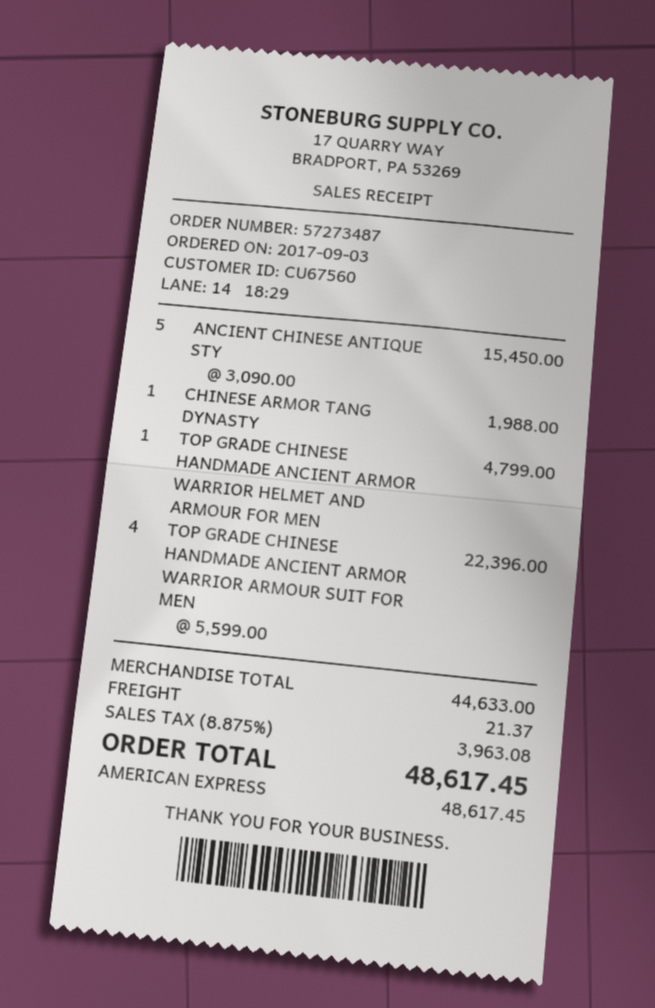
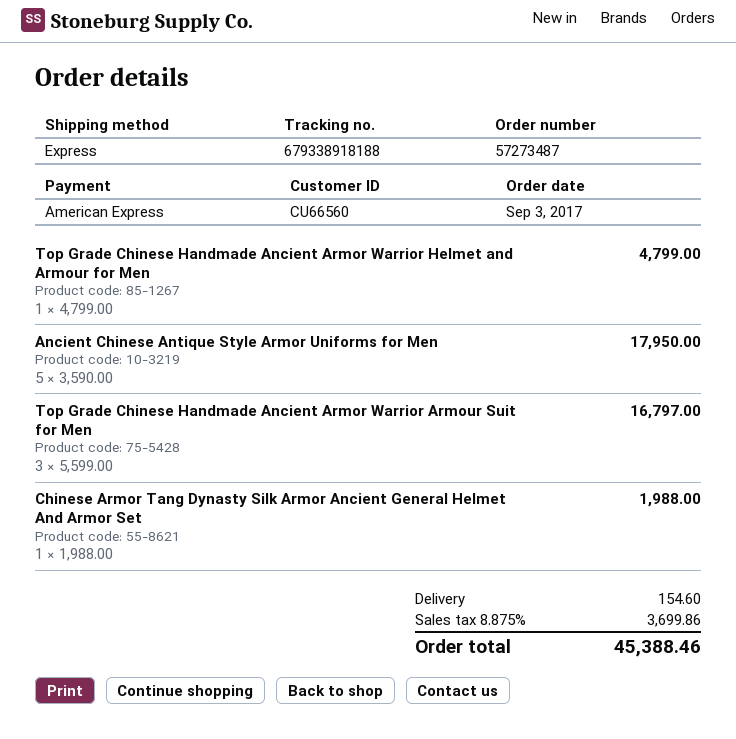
customer number: CU67560 -> CU66560
ANCIENT CHINESE ANTIQUE STY: 5 x 3090.00 = 15450.00 -> 5 x 3590.00 = 17950.00
TOP GRADE CHINESE HANDMADE ANCIENT ARMOR WARRIOR ARMOUR SUIT FOR MEN: 4 x 5599.00 = 22396.00 -> 3 x 5599.00 = 16797.00
shipping: 21.37 -> 154.60
tax: 8.875% = 3963.08 -> 8.875% = 3699.86
total: 48617.45 -> 45388.46

